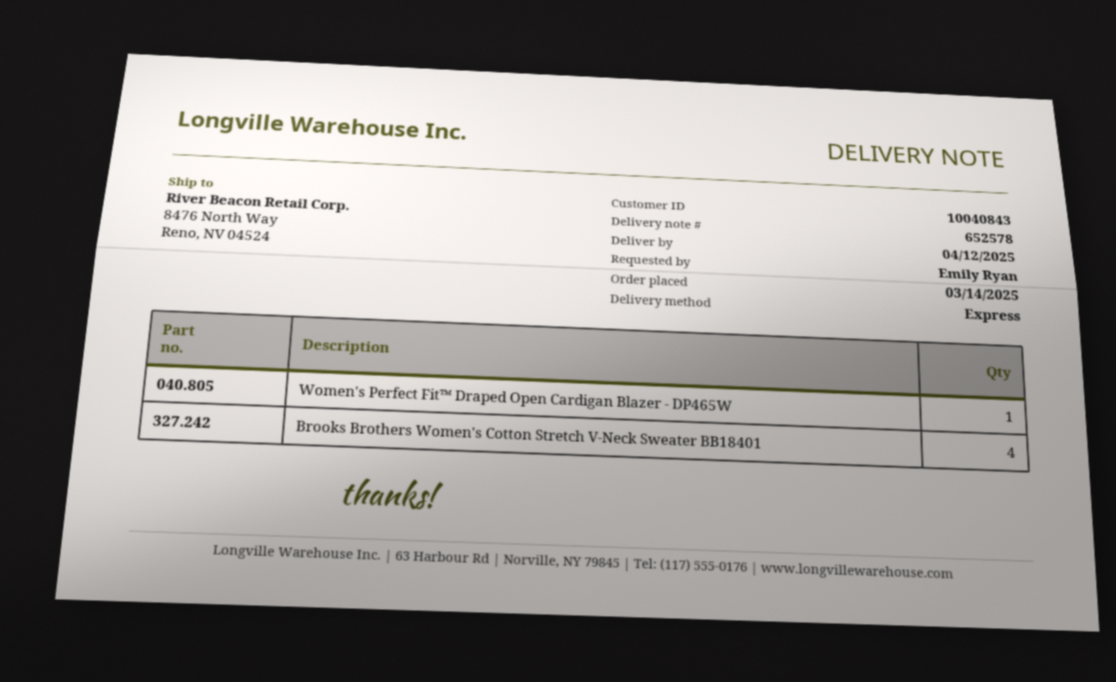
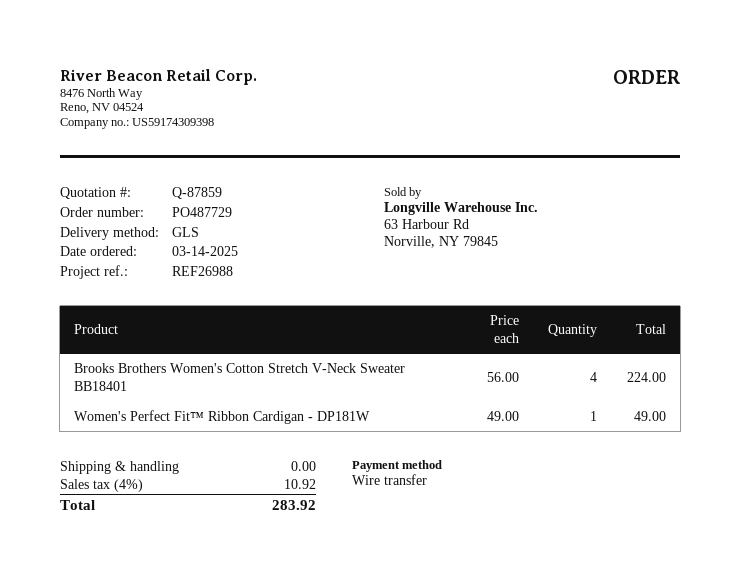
shipping method: express -> GLS
Women's Perfect Fit™ Draped Open Cardigan Blazer - DP465W: 1 -> none
Women's Perfect Fit™ Ribbon Cardigan - DP181W: none -> 1

